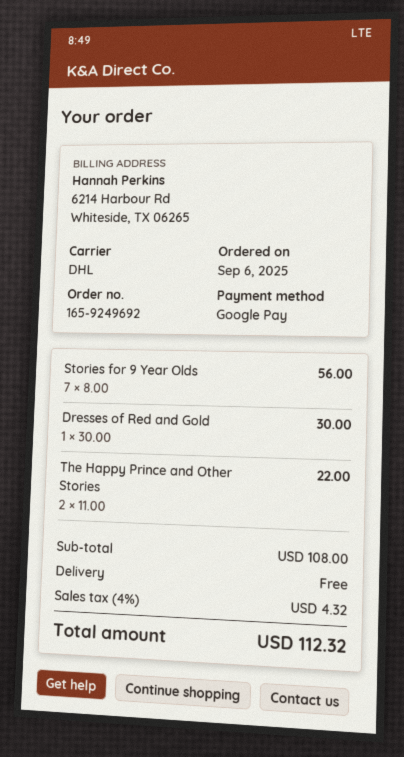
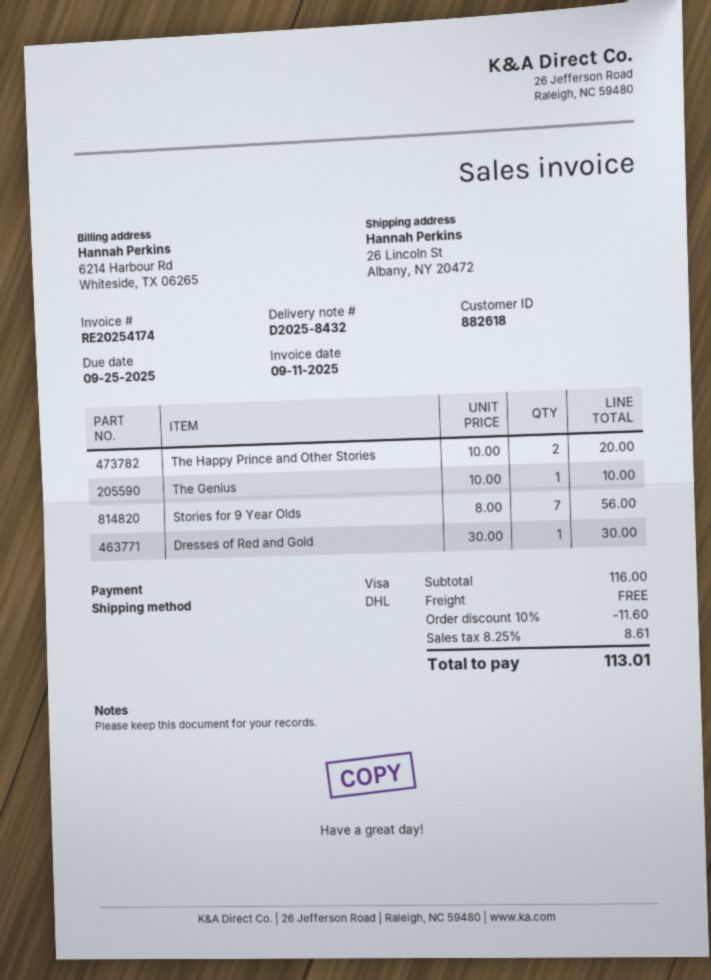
payment method: Google Pay -> Visa
The Happy Prince and Other Stories: 2 x 11.00 = 22.00 -> 2 x 10.00 = 20.00
The Genius: none -> 1 x 10.00 = 10.00
subtotal: 108.00 -> 116.00
discount: none -> 10% = 11.60
tax: 4% = 4.32 -> 8.25% = 8.61
total: 112.32 -> 113.01

